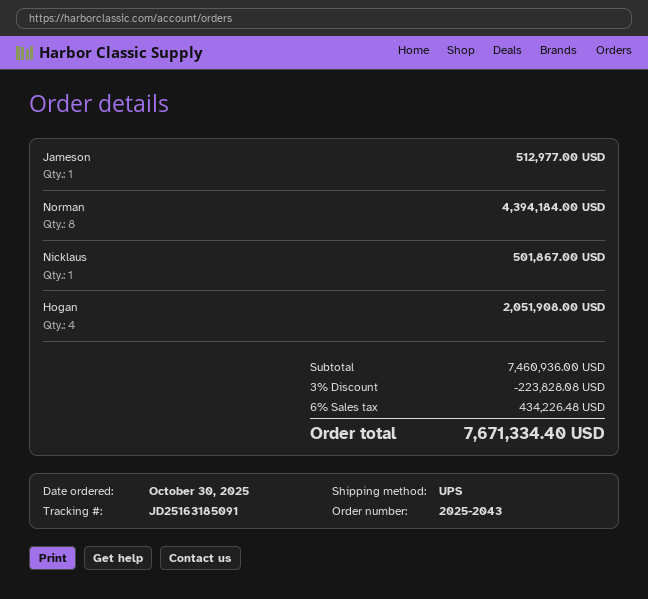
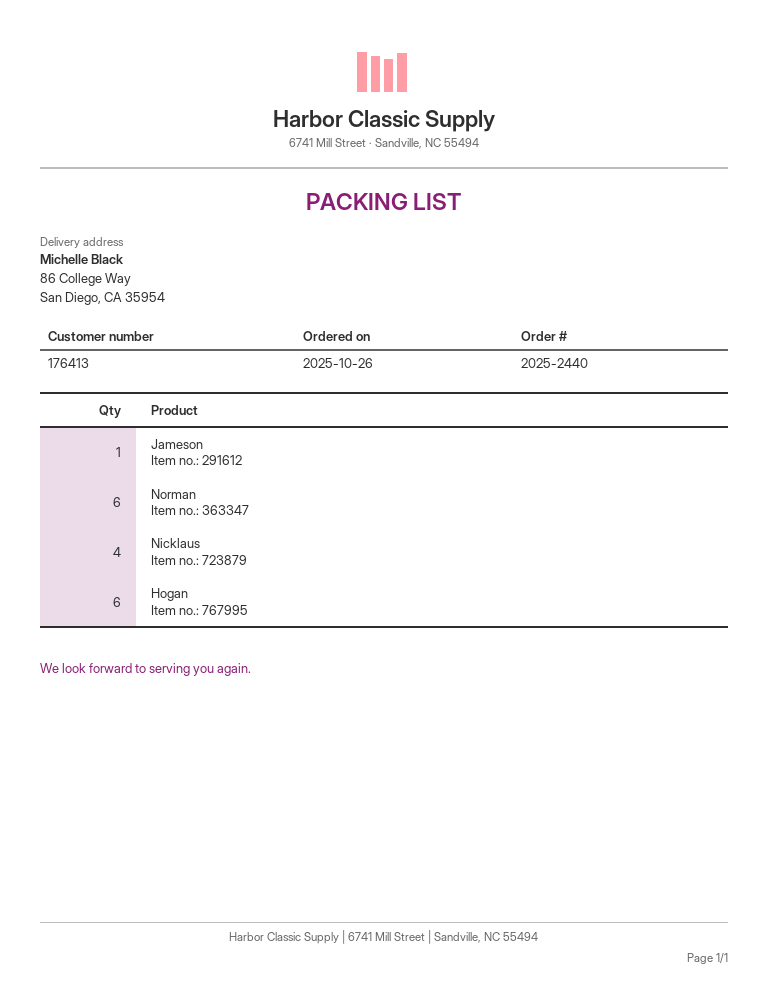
order number: 2025-2043 -> 2025-2440
order date: 2025-10-30 -> 2025-10-26
Norman: 8 -> 6
Nicklaus: 1 -> 4
Hogan: 4 -> 6

